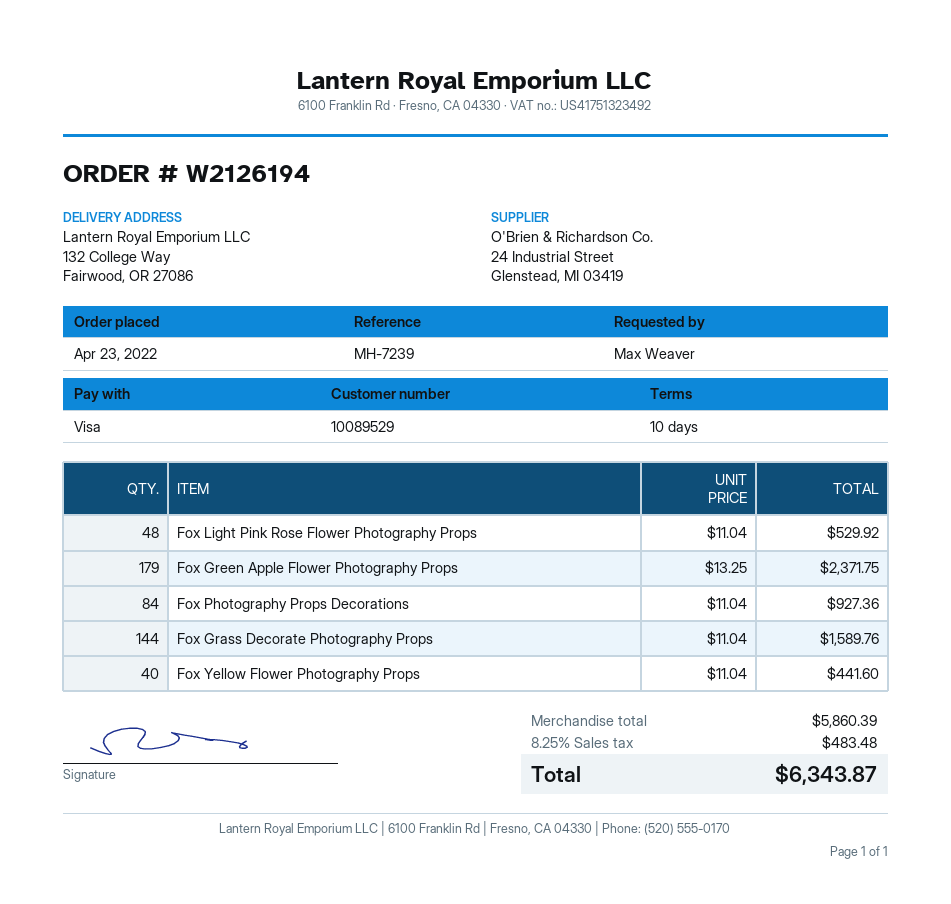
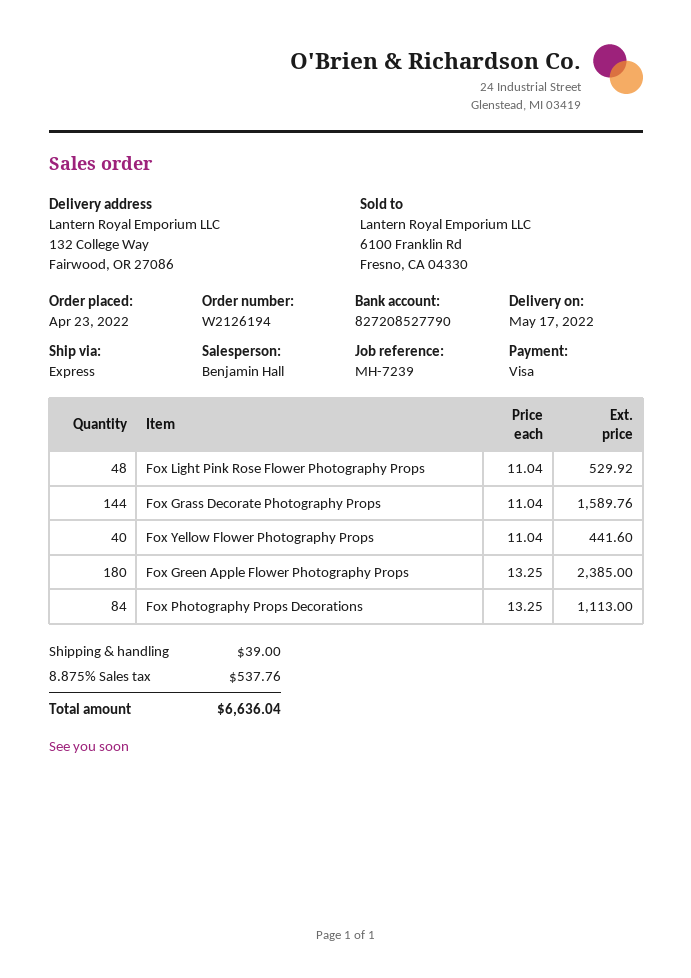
Fox Green Apple Flower Photography Props: 179 x 13.25 = 2371.75 -> 180 x 13.25 = 2385.00
Fox Photography Props Decorations: 84 x 11.04 = 927.36 -> 84 x 13.25 = 1113.00
shipping: none -> 39.00
tax: 8.25% = 483.48 -> 8.875% = 537.76
total: 6343.87 -> 6636.04

